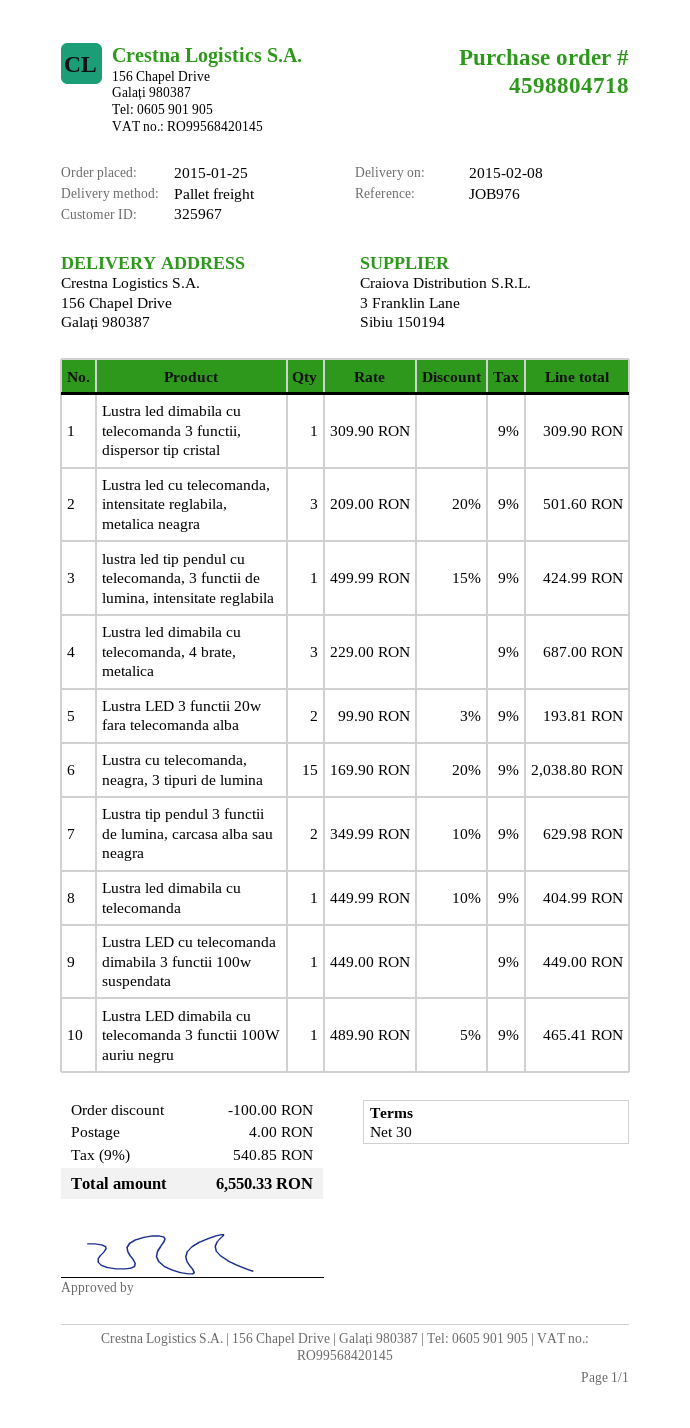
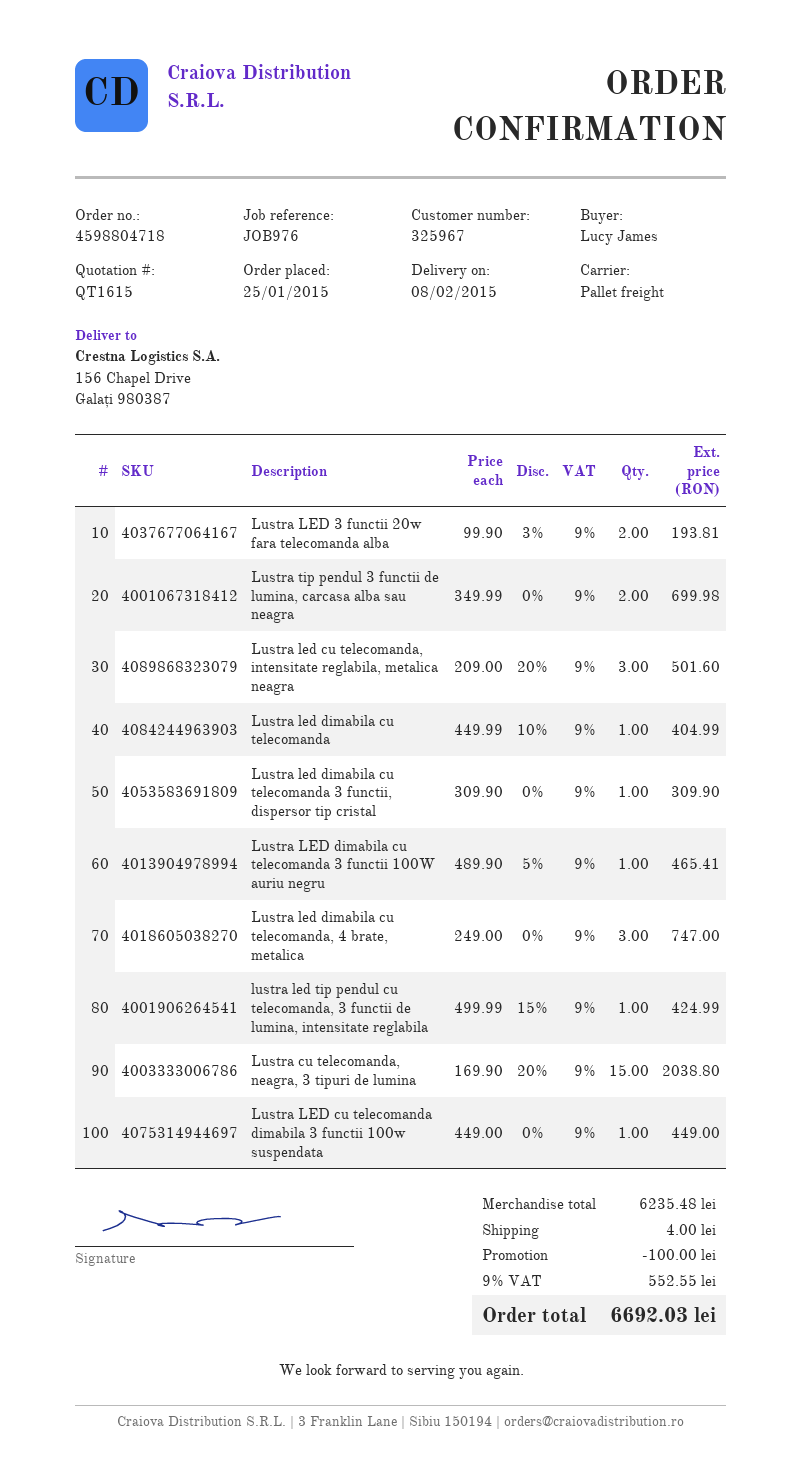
Lustra led dimabila cu telecomanda, 4 brate, metalica: 3 x 229.00 = 687.00 -> 3 x 249.00 = 747.00
Lustra tip pendul 3 functii de lumina, carcasa alba sau neagra: 2 x 349.99 - 10% = 629.98 -> 2 x 349.99 = 699.98
tax: 9% = 540.85 -> 9% = 552.55
total: 6550.33 -> 6692.03

